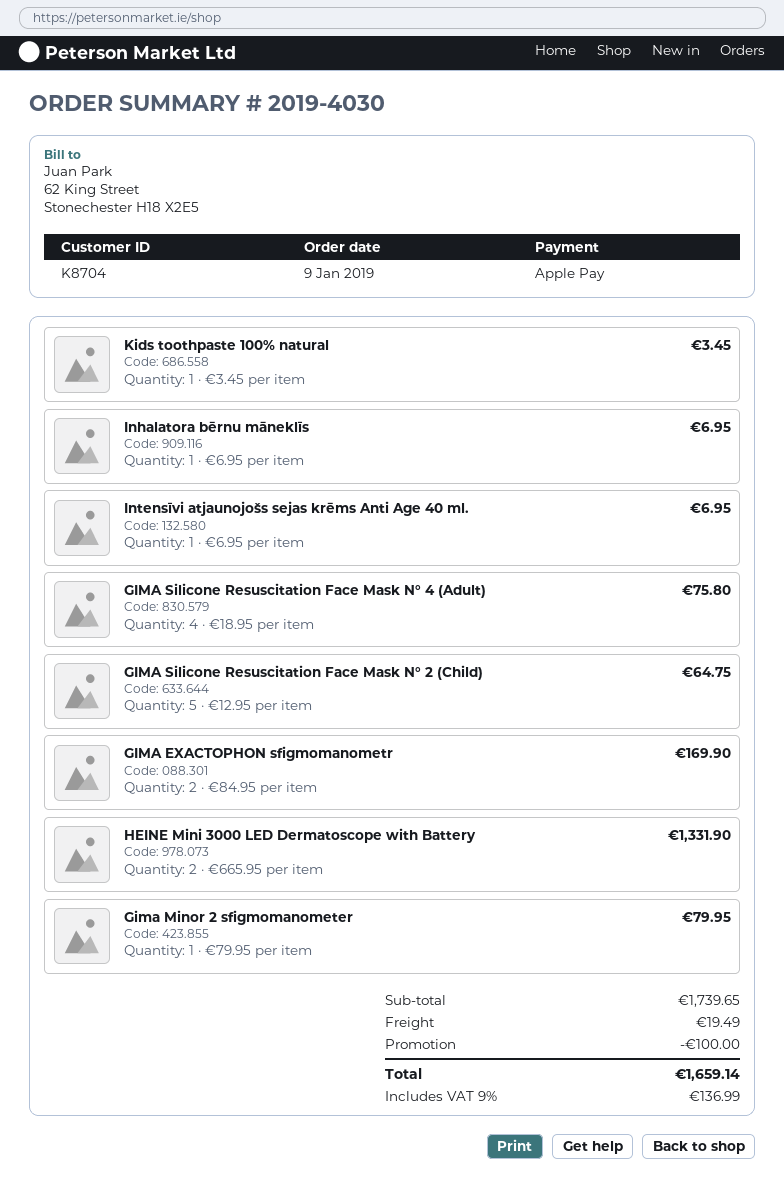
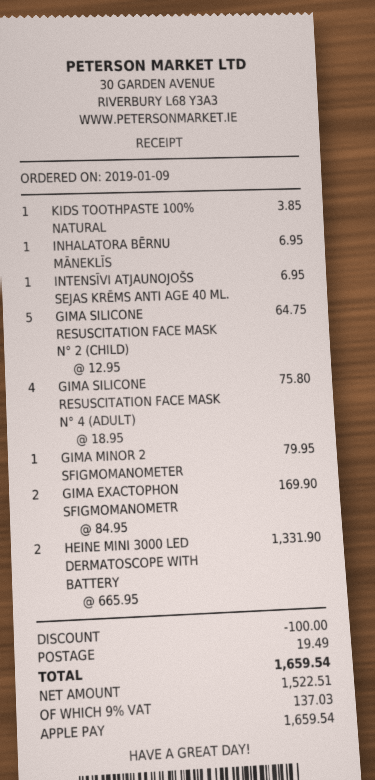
Kids toothpaste 100% natural: 1 x 3.45 = 3.45 -> 1 x 3.85 = 3.85
tax: 9% = 136.99 -> 9% = 137.03
total: 1659.14 -> 1659.54

